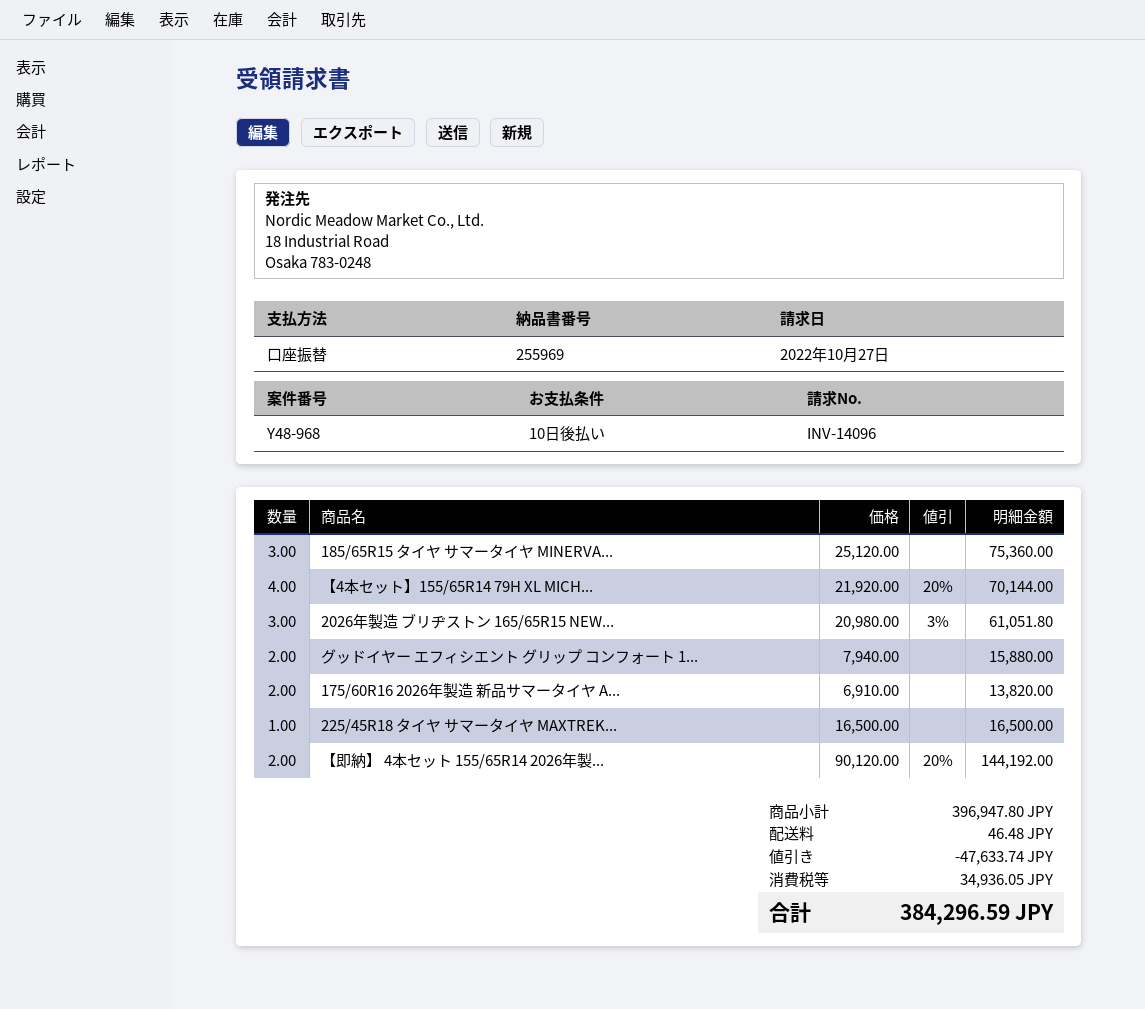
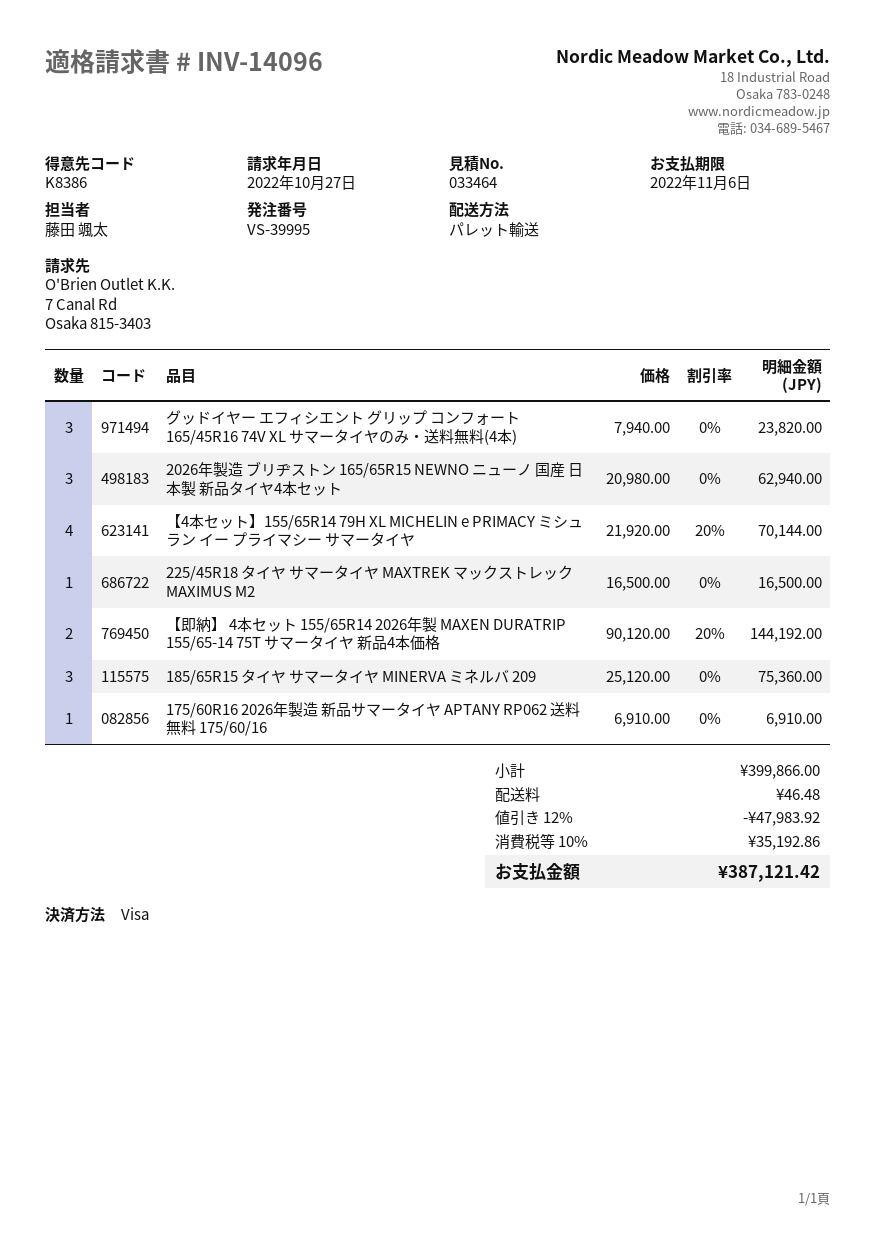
payment method: direct debit -> Visa
2026年製造 ブリヂストン 165/65R15 NEW...: 3 x 20980.00 - 3% = 61051.80 -> 3 x 20980.00 = 62940.00
グッドイヤー エフィシエント グリップ コンフォート 1...: 2 x 7940.00 = 15880.00 -> 3 x 7940.00 = 23820.00
175/60R16 2026年製造 新品サマータイヤ A...: 2 x 6910.00 = 13820.00 -> 1 x 6910.00 = 6910.00
subtotal: 396947.80 -> 399866.00
discount: 47633.74 -> 47983.92
tax: 34936.05 -> 35192.86
total: 384296.59 -> 387121.42

